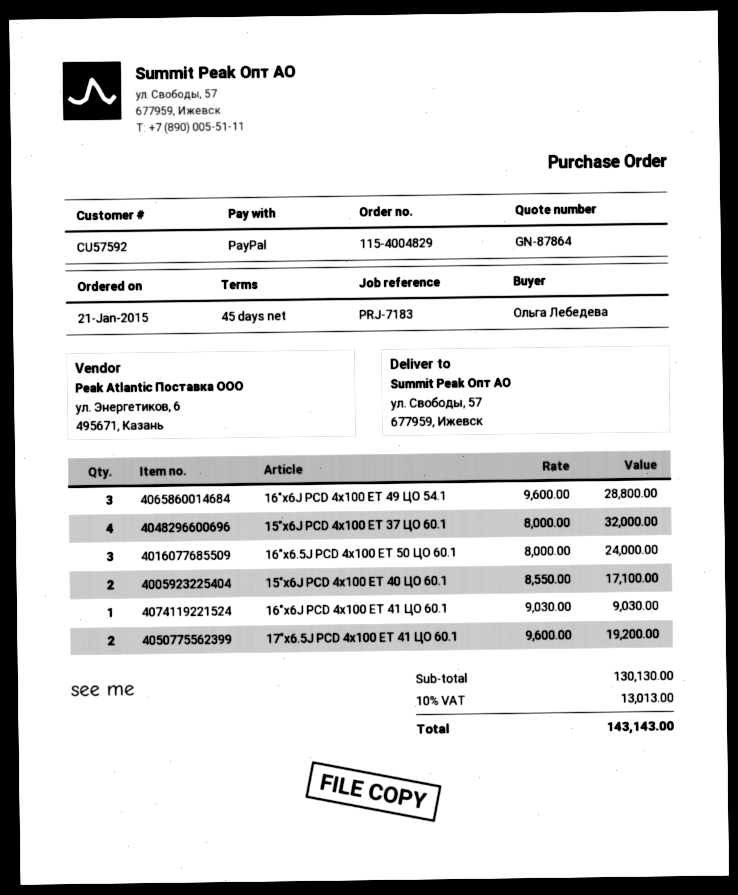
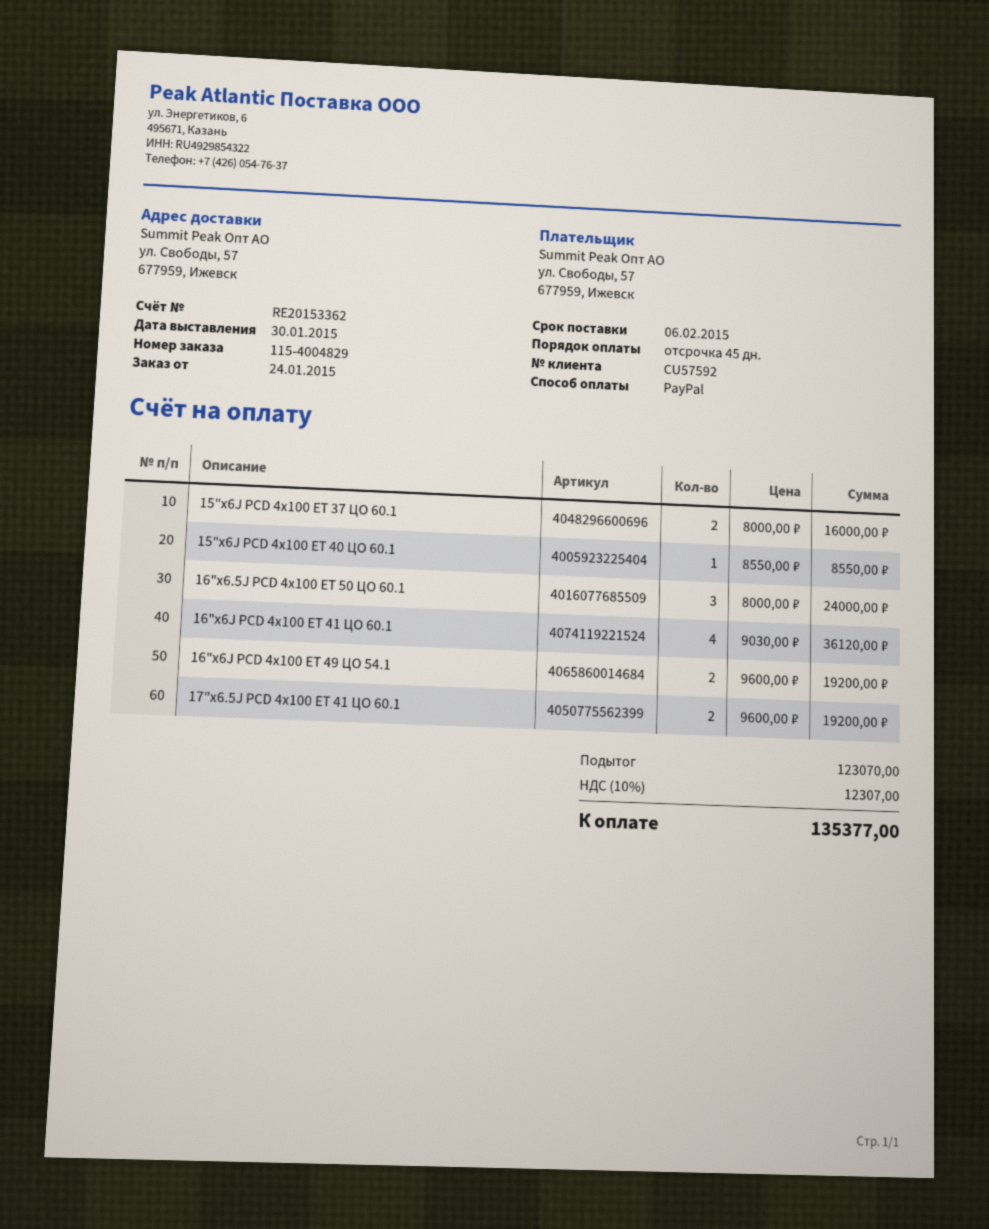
order date: 2015-01-21 -> 2015-01-24
16"x6J PCD 4x100 ЕТ 49 ЦО 54.1: 3 x 9600.00 = 28800.00 -> 2 x 9600.00 = 19200.00
15"x6J PCD 4x100 ЕТ 37 ЦО 60.1: 4 x 8000.00 = 32000.00 -> 2 x 8000.00 = 16000.00
15"x6J PCD 4x100 ЕТ 40 ЦО 60.1: 2 x 8550.00 = 17100.00 -> 1 x 8550.00 = 8550.00
16"x6J PCD 4x100 ЕТ 41 ЦО 60.1: 1 x 9030.00 = 9030.00 -> 4 x 9030.00 = 36120.00
subtotal: 130130.00 -> 123070.00
tax: 10% = 13013.00 -> 10% = 12307.00
total: 143143.00 -> 135377.00

